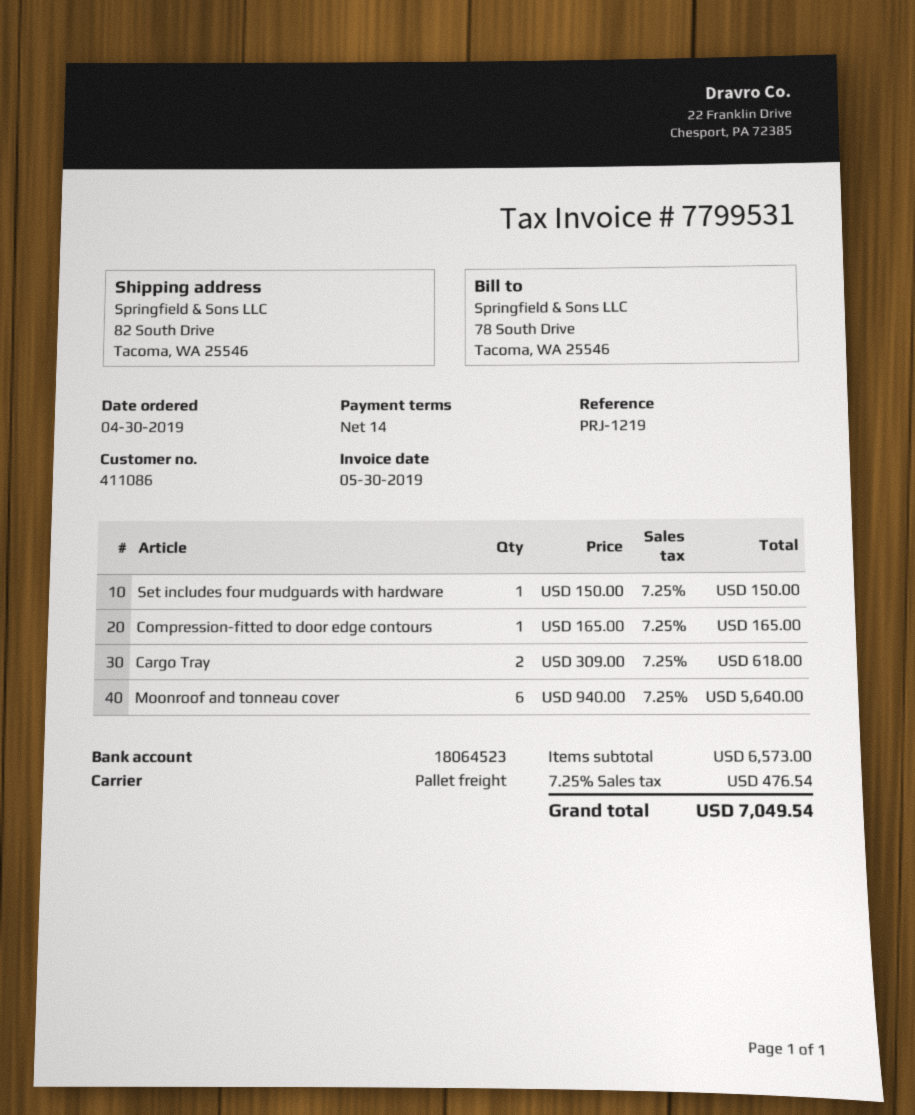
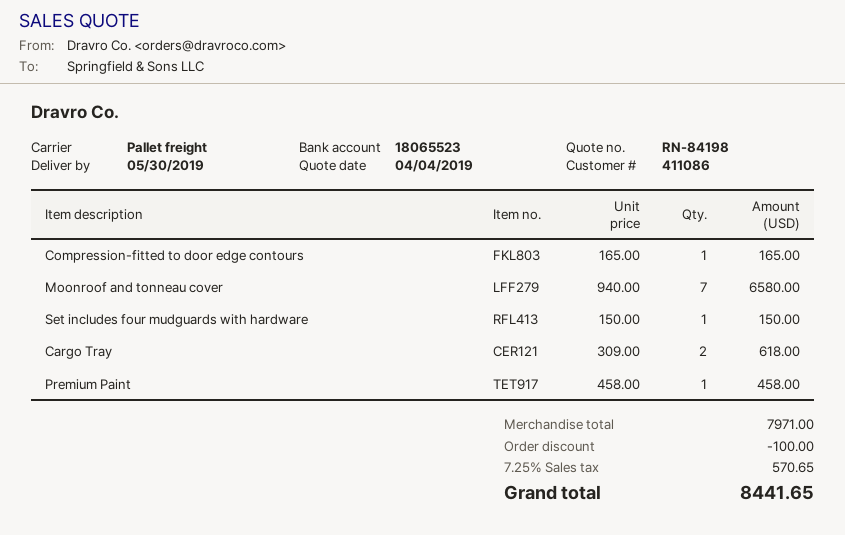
bank account: 18064523 -> 18065523
Moonroof and tonneau cover: 6 x 940.00 = 5640.00 -> 7 x 940.00 = 6580.00
Premium Paint: none -> 1 x 458.00 = 458.00
subtotal: 6573.00 -> 7971.00
discount: none -> 100.00
tax: 7.25% = 476.54 -> 7.25% = 570.65
total: 7049.54 -> 8441.65

